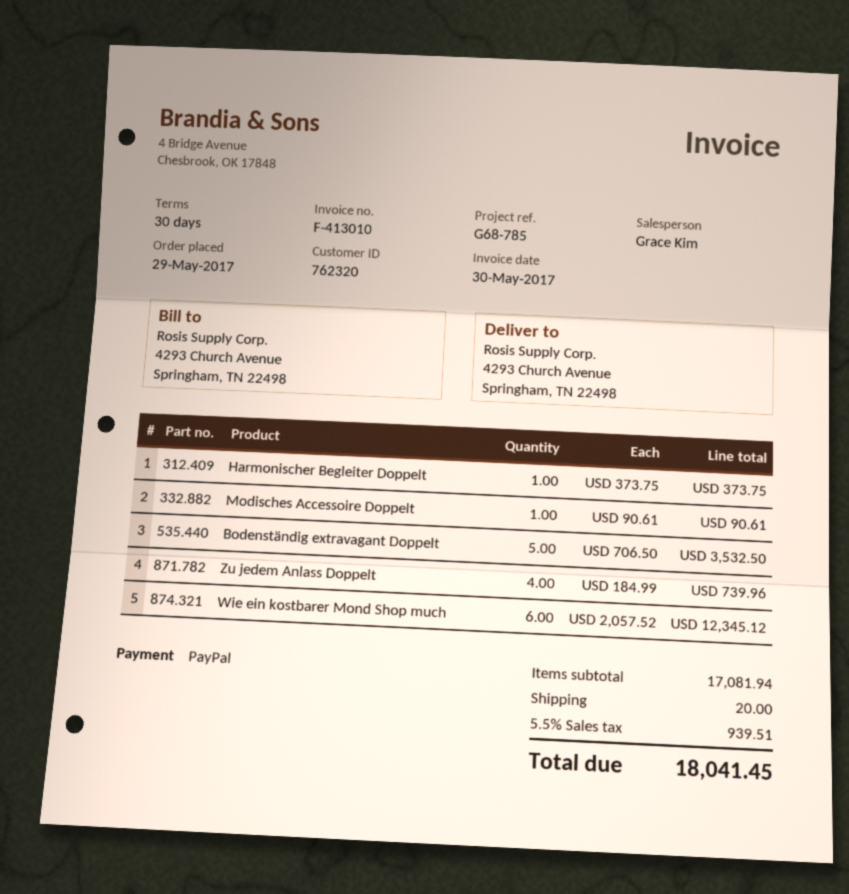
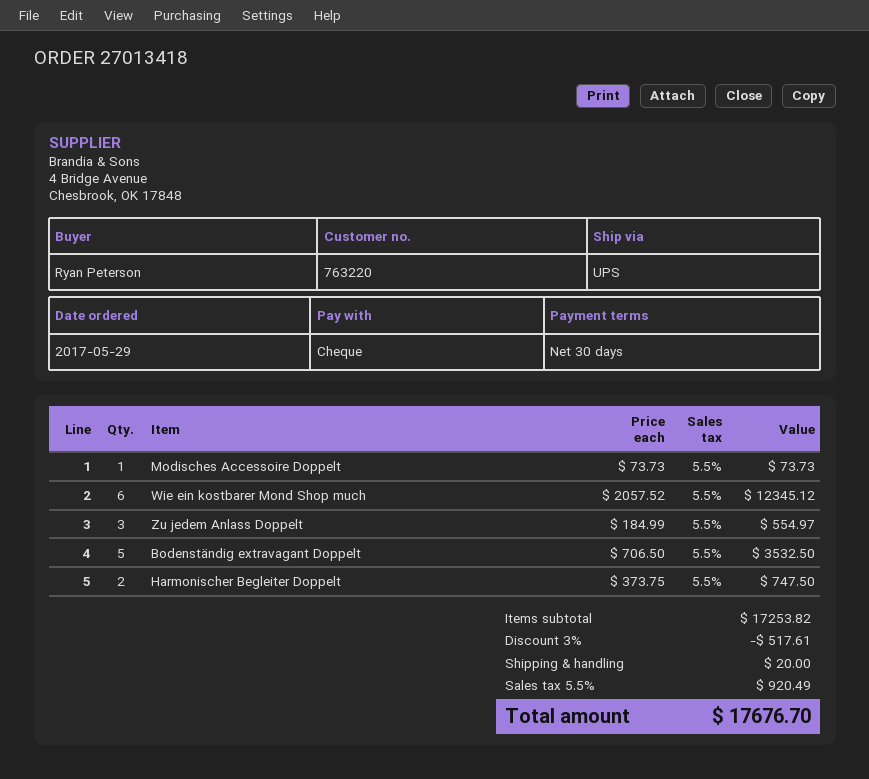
customer number: 762320 -> 763220
payment method: PayPal -> cheque
Harmonischer Begleiter Doppelt: 1 x 373.75 = 373.75 -> 2 x 373.75 = 747.50
Modisches Accessoire Doppelt: 1 x 90.61 = 90.61 -> 1 x 73.73 = 73.73
Zu jedem Anlass Doppelt: 4 x 184.99 = 739.96 -> 3 x 184.99 = 554.97
subtotal: 17081.94 -> 17253.82
discount: none -> 3% = 517.61
tax: 5.5% = 939.51 -> 5.5% = 920.49
total: 18041.45 -> 17676.70

